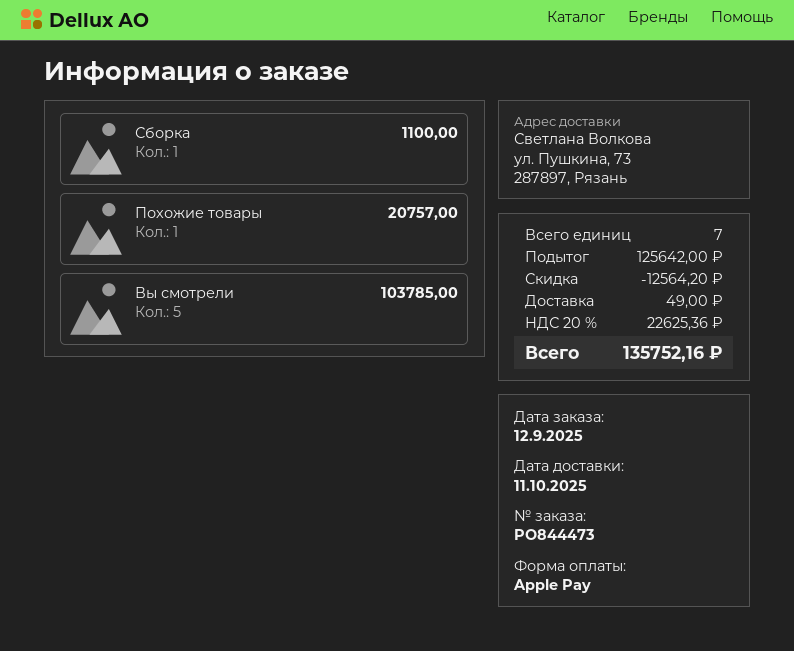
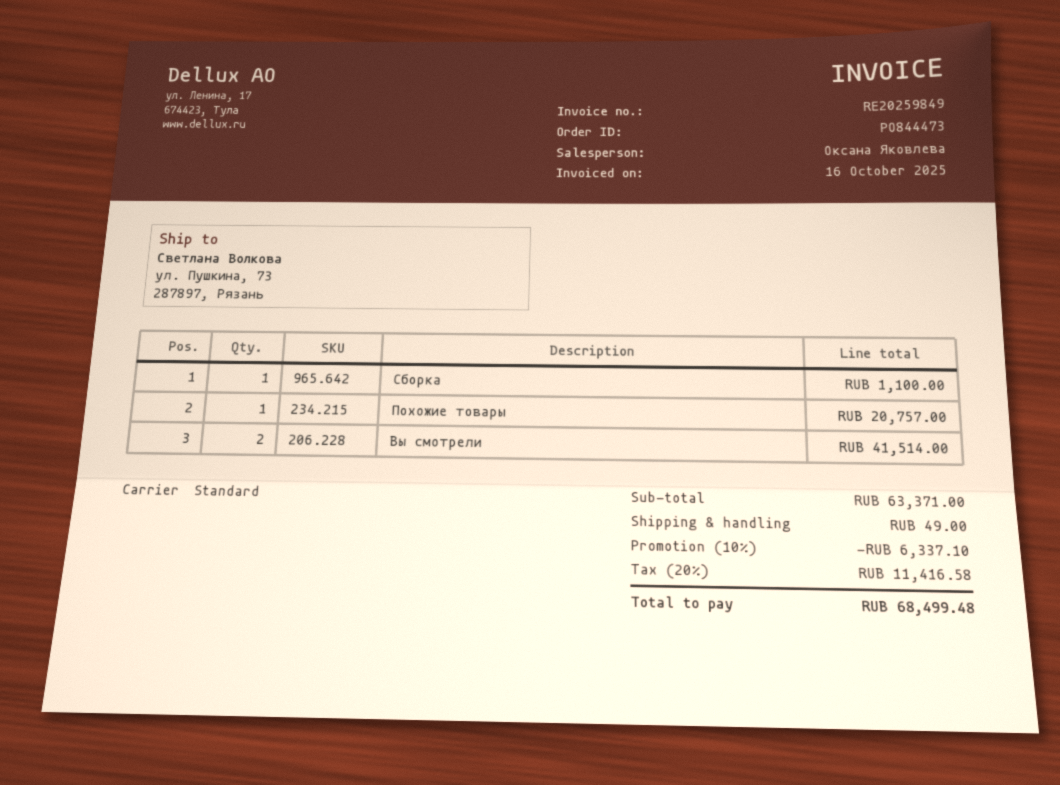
Вы смотрели: 5 for 103785.00 -> 2 for 41514.00
subtotal: 125642.00 -> 63371.00
discount: 12564.20 -> 6337.10
tax: 20% = 22625.36 -> 20% = 11416.58
total: 135752.16 -> 68499.48

